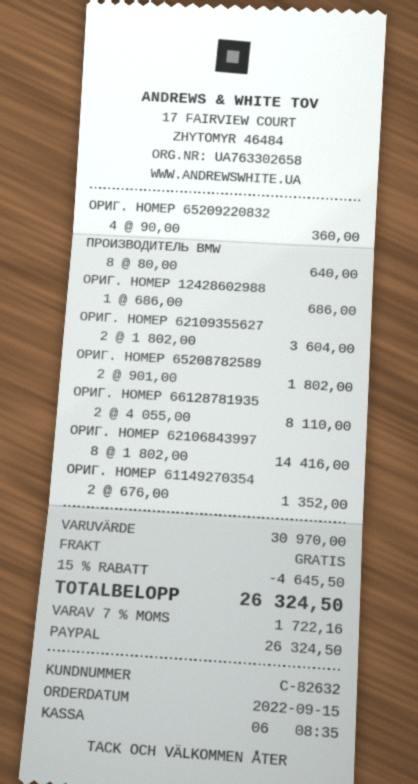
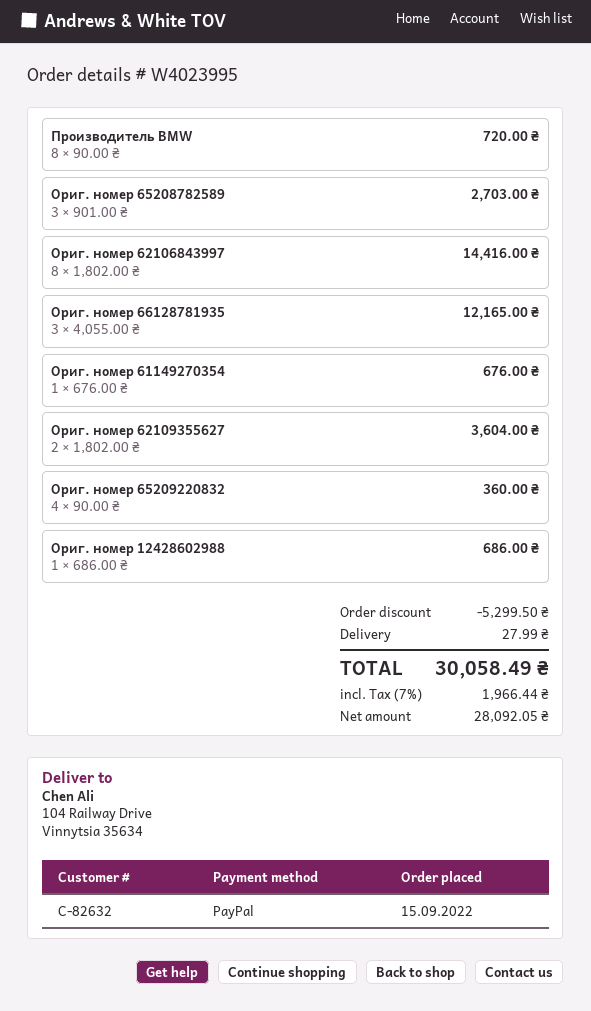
ПРОИЗВОДИТЕЛЬ BMW: 8 x 80.00 = 640.00 -> 8 x 90.00 = 720.00
ОРИГ. НОМЕР 65208782589: 2 x 901.00 = 1802.00 -> 3 x 901.00 = 2703.00
ОРИГ. НОМЕР 66128781935: 2 x 4055.00 = 8110.00 -> 3 x 4055.00 = 12165.00
ОРИГ. НОМЕР 61149270354: 2 x 676.00 = 1352.00 -> 1 x 676.00 = 676.00
discount: 4645.50 -> 5299.50
shipping: 0.00 -> 27.99
tax: 7% = 1722.16 -> 7% = 1966.44
total: 26324.50 -> 30058.49

